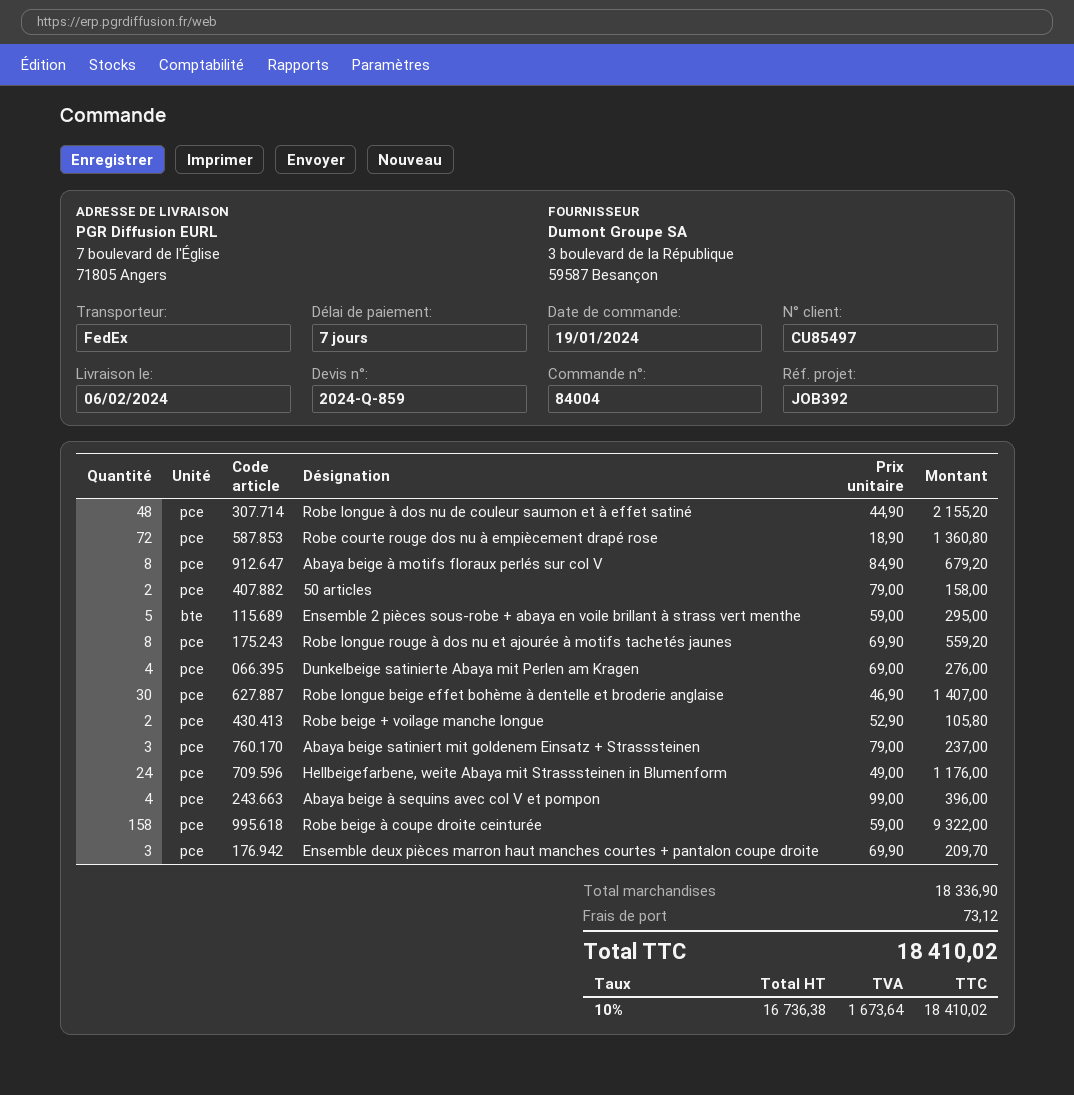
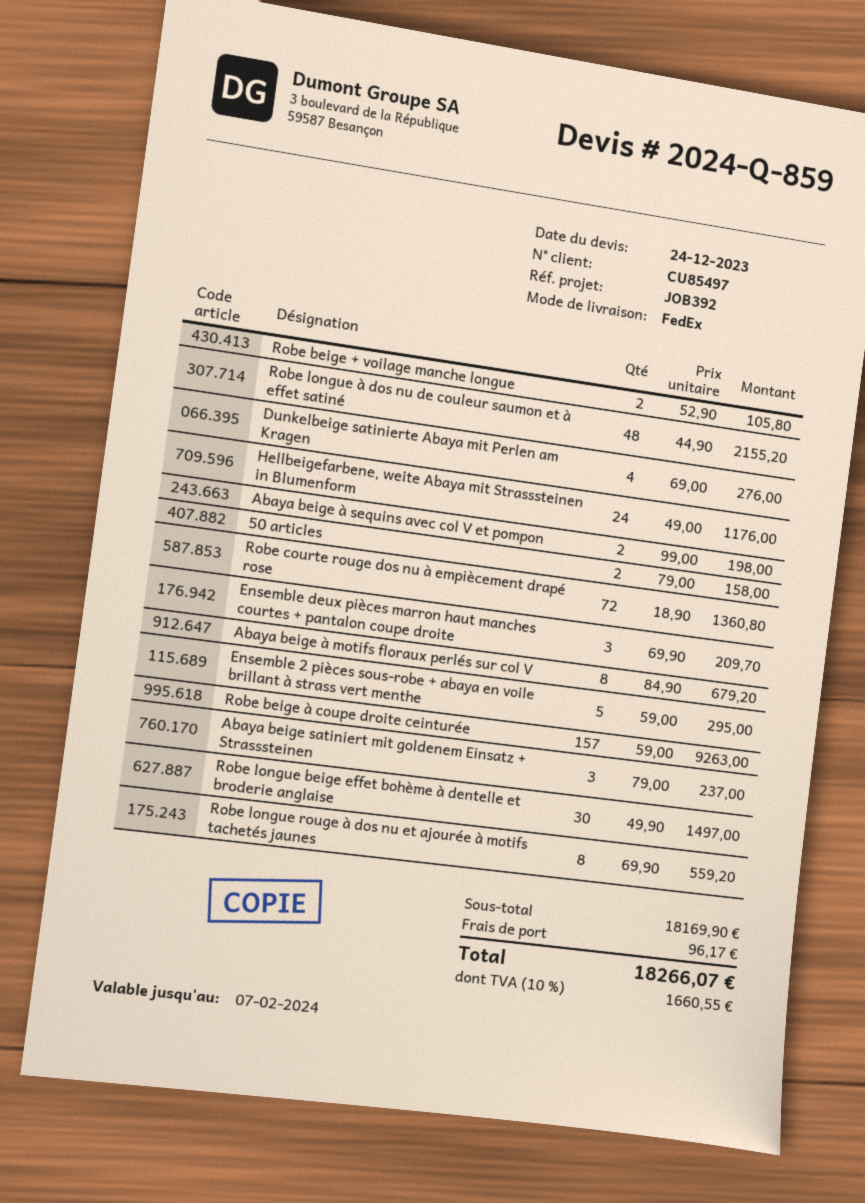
Robe longue beige effet bohème à dentelle et broderie anglaise: 30 x 46.90 = 1407.00 -> 30 x 49.90 = 1497.00
Abaya beige à sequins avec col V et pompon: 4 x 99.00 = 396.00 -> 2 x 99.00 = 198.00
Robe beige à coupe droite ceinturée: 158 x 59.00 = 9322.00 -> 157 x 59.00 = 9263.00
subtotal: 18336.90 -> 18169.90
shipping: 73.12 -> 96.17
tax: 10% = 1673.64 -> 10% = 1660.55
total: 18410.02 -> 18266.07

